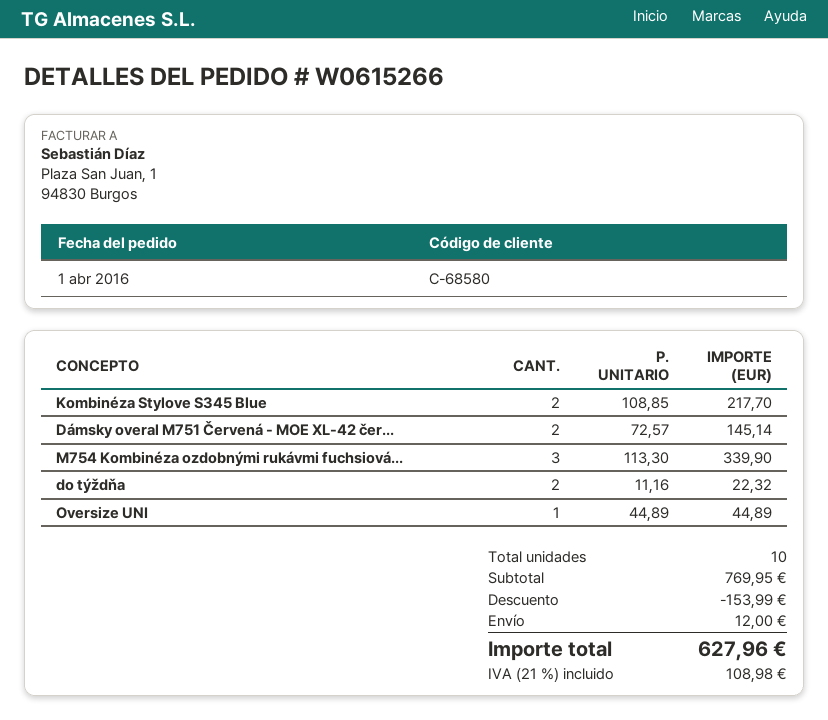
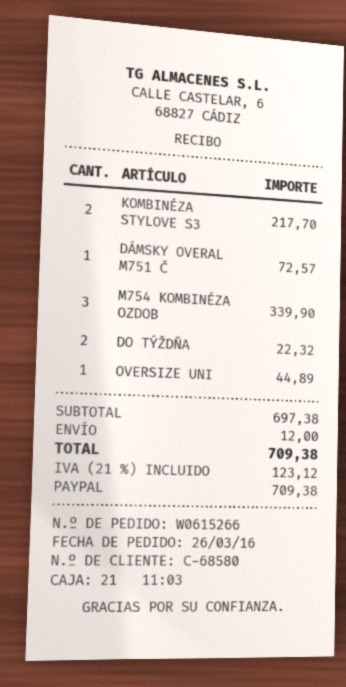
order date: 2016-04-01 -> 2016-03-26
Dámsky overal M751 Červená - MOE XL-42 čer...: 2 for 145.14 -> 1 for 72.57
subtotal: 769.95 -> 697.38
discount: 153.99 -> none
tax: 21% = 108.98 -> 21% = 123.12
total: 627.96 -> 709.38

